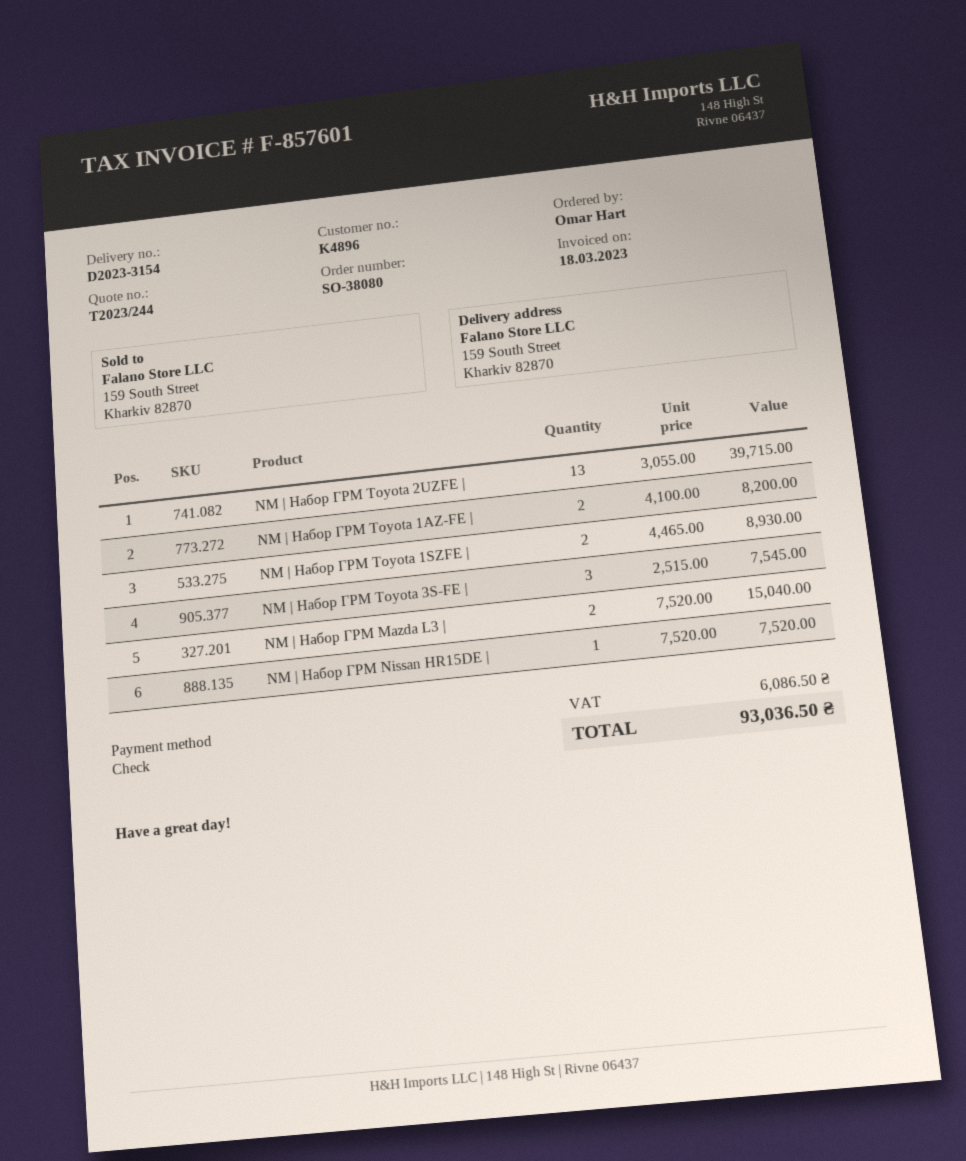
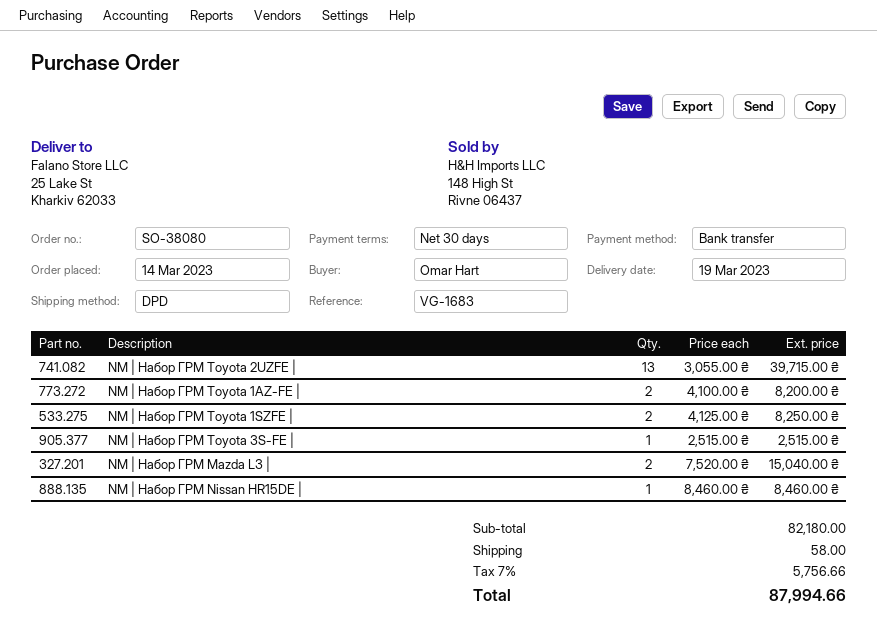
payment method: cheque -> bank transfer
ship to: 159 South Street, Kharkiv 82870 -> 25 Lake St, Kharkiv 62033
NM | Набор ГРМ Toyota 1SZFE |: 2 x 4465.00 = 8930.00 -> 2 x 4125.00 = 8250.00
NM | Набор ГРМ Toyota 3S-FE |: 3 x 2515.00 = 7545.00 -> 1 x 2515.00 = 2515.00
NM | Набор ГРМ Nissan HR15DE |: 1 x 7520.00 = 7520.00 -> 1 x 8460.00 = 8460.00
shipping: none -> 58.00
tax: 6086.50 -> 5756.66
total: 93036.50 -> 87994.66

